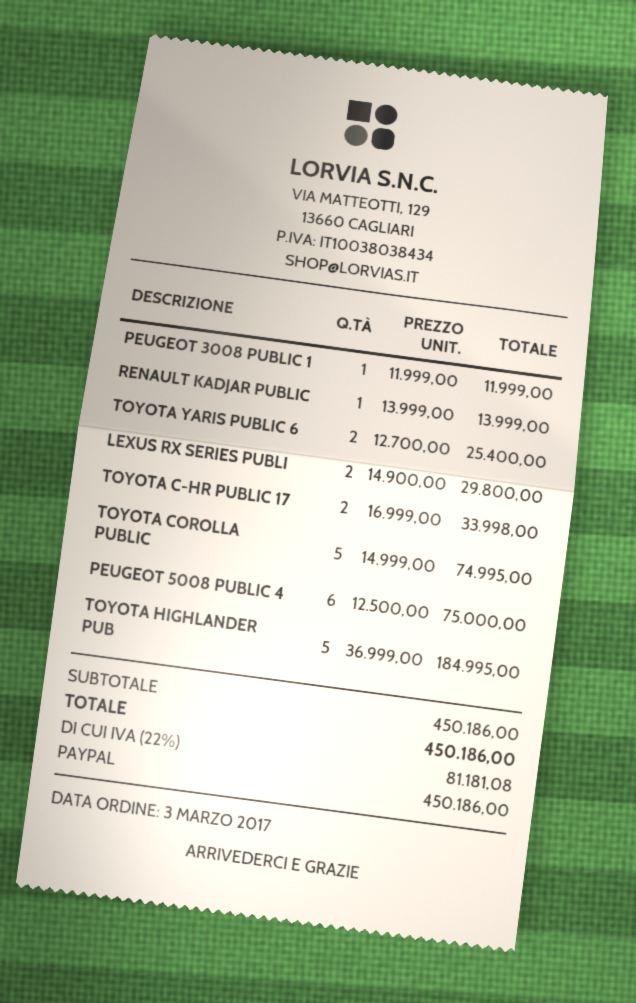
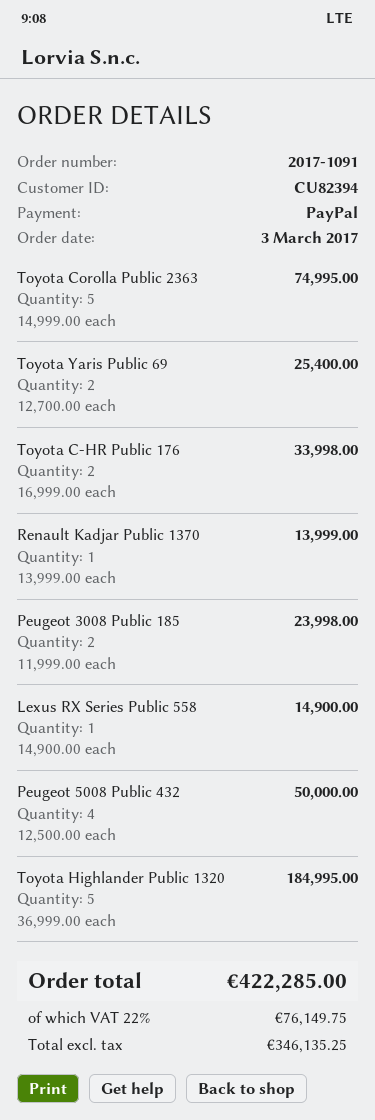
PEUGEOT 3008 PUBLIC 1: 1 x 11999.00 = 11999.00 -> 2 x 11999.00 = 23998.00
LEXUS RX SERIES PUBLI: 2 x 14900.00 = 29800.00 -> 1 x 14900.00 = 14900.00
PEUGEOT 5008 PUBLIC 4: 6 x 12500.00 = 75000.00 -> 4 x 12500.00 = 50000.00
tax: 22% = 81181.08 -> 22% = 76149.75
total: 450186.00 -> 422285.00

